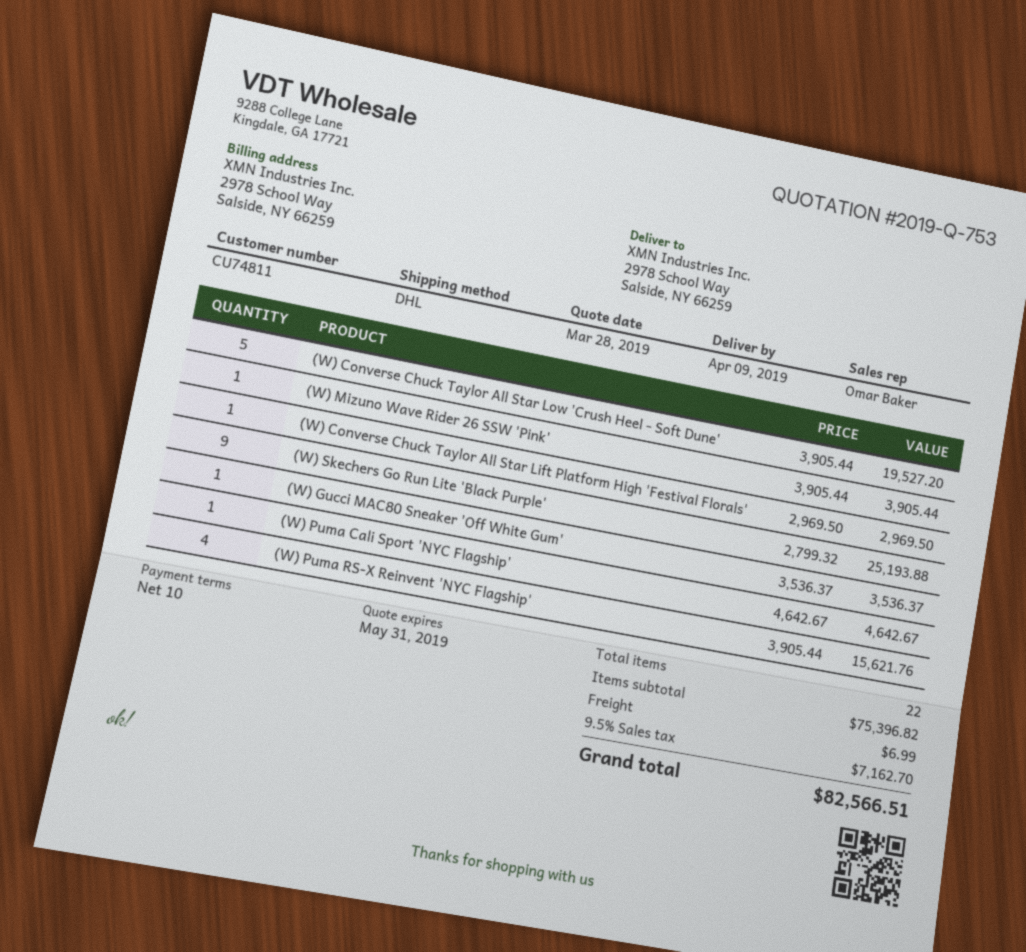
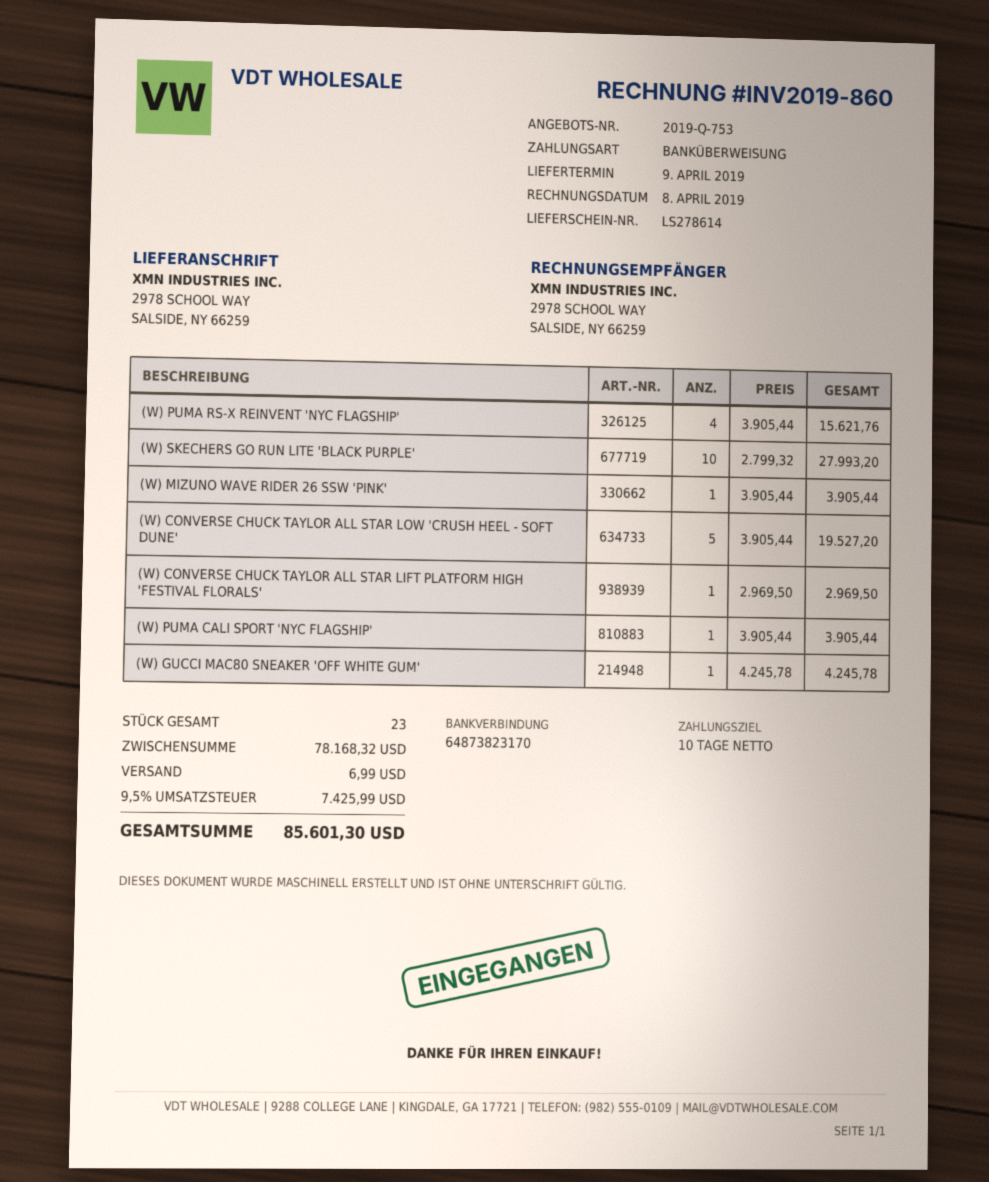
(W) Skechers Go Run Lite 'Black Purple': 9 x 2799.32 = 25193.88 -> 10 x 2799.32 = 27993.20
(W) Gucci MAC80 Sneaker 'Off White Gum': 1 x 3536.37 = 3536.37 -> 1 x 4245.78 = 4245.78
(W) Puma Cali Sport 'NYC Flagship': 1 x 4642.67 = 4642.67 -> 1 x 3905.44 = 3905.44
total quantity: 22 -> 23
subtotal: 75396.82 -> 78168.32
tax: 9.5% = 7162.70 -> 9.5% = 7425.99
total: 82566.51 -> 85601.30

